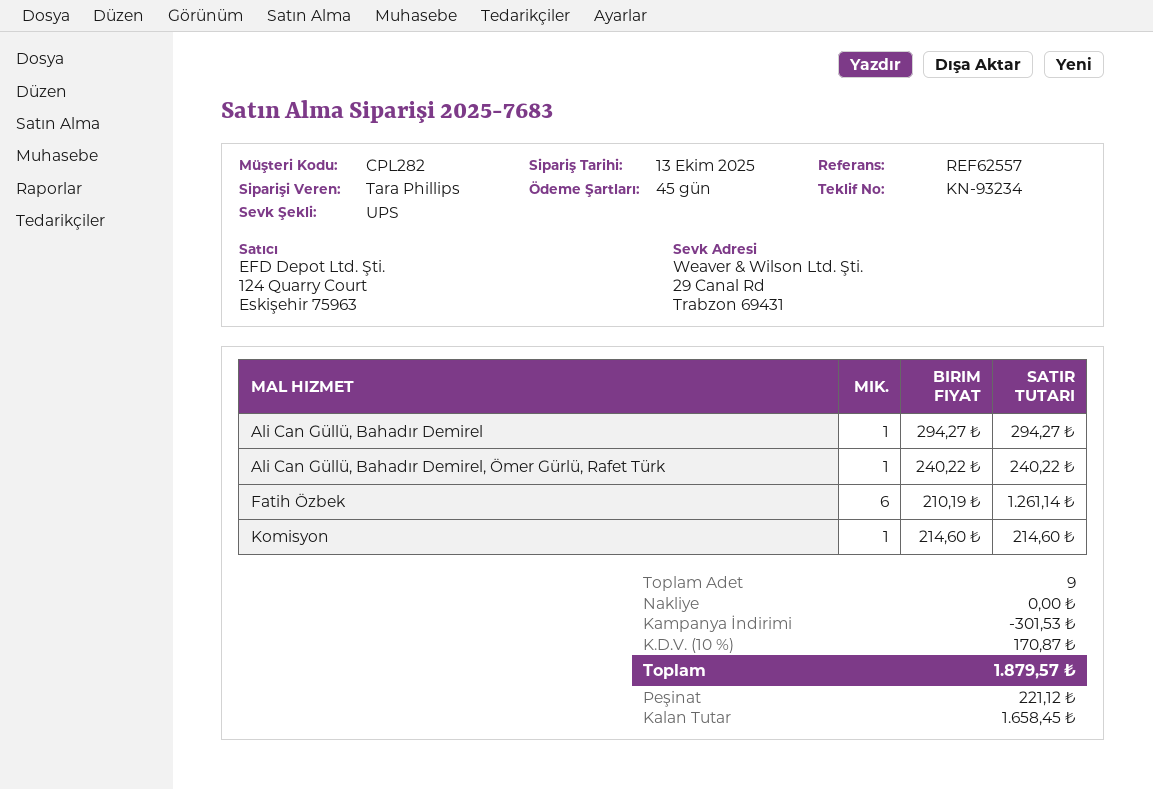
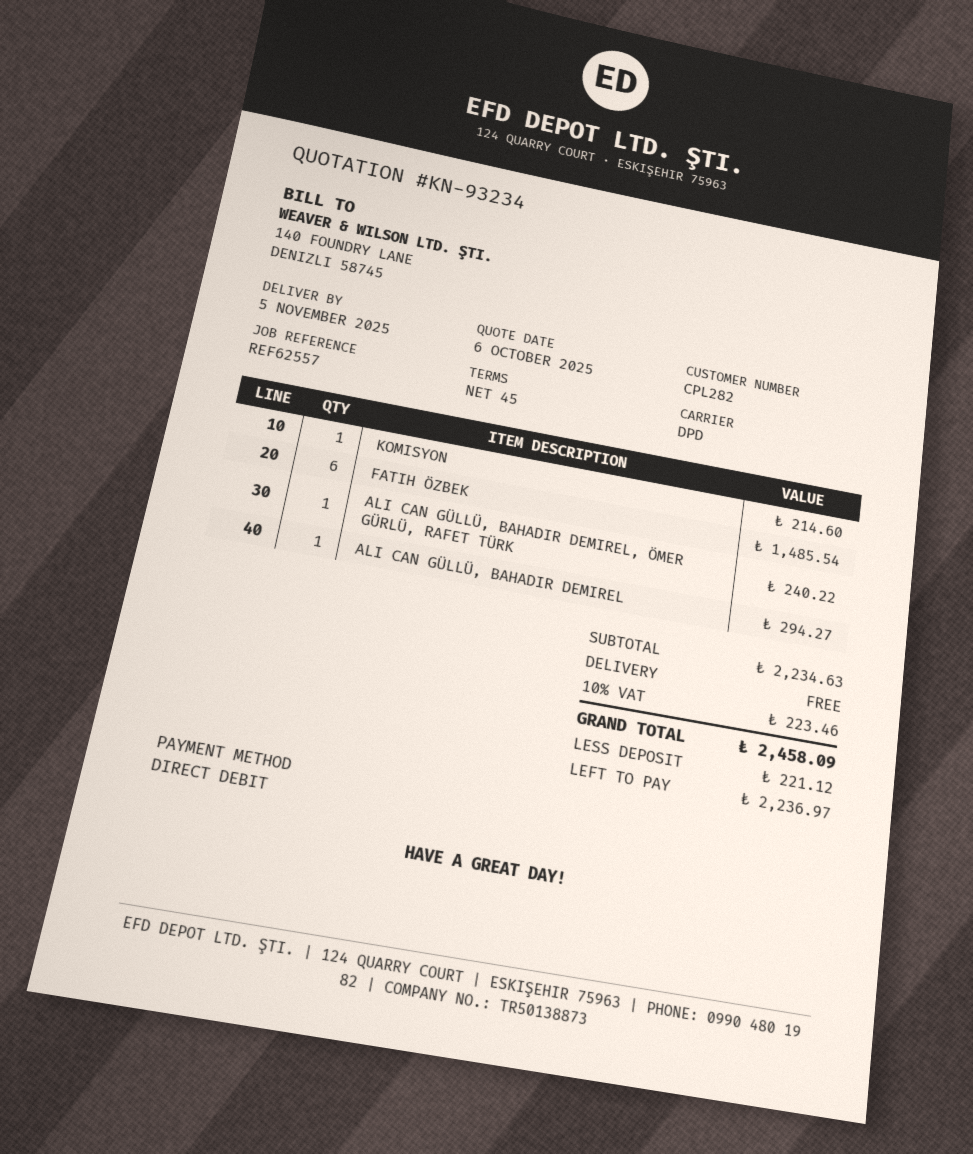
shipping method: UPS -> DPD
Fatih Özbek: 6 for 1261.14 -> 6 for 1485.54
discount: 301.53 -> none
tax: 10% = 170.87 -> 10% = 223.46
total: 1879.57 -> 2458.09
balance: 1658.45 -> 2236.97

